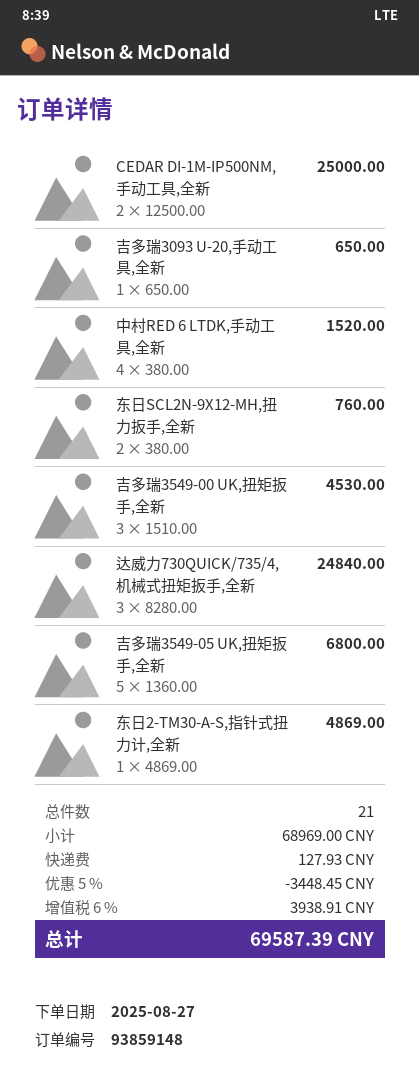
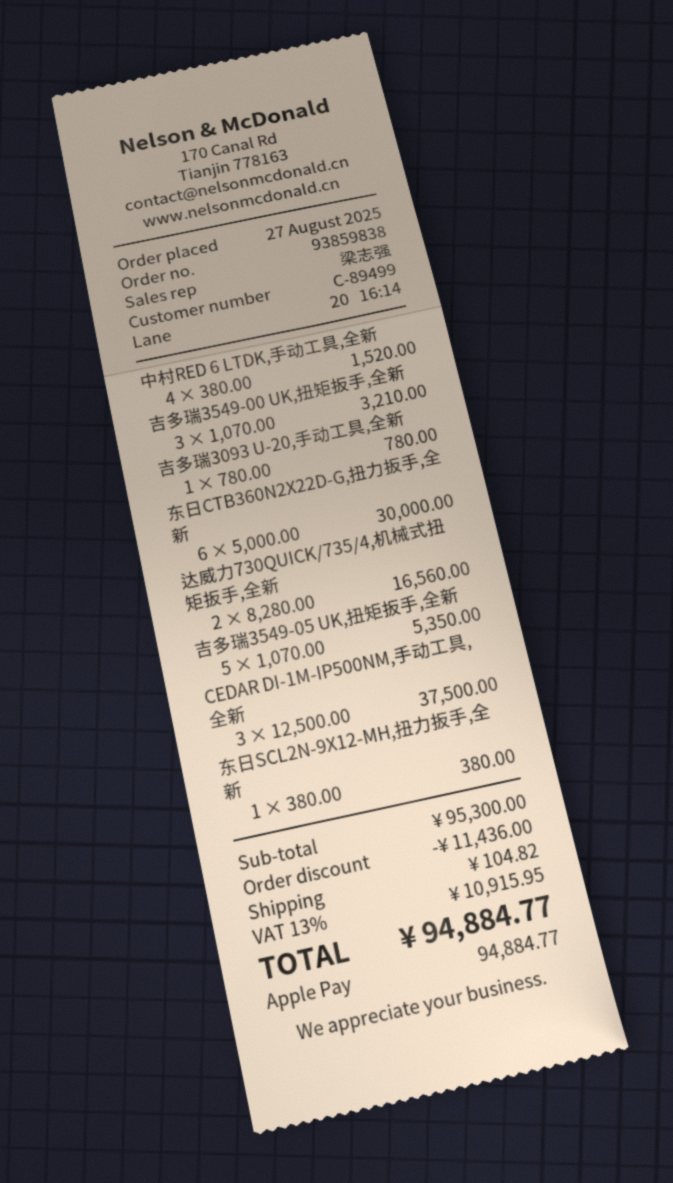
order number: 93859148 -> 93859838
CEDAR DI-1M-IP500NM,手动工具,全新: 2 x 12500.00 = 25000.00 -> 3 x 12500.00 = 37500.00
吉多瑞3093 U-20,手动工具,全新: 1 x 650.00 = 650.00 -> 1 x 780.00 = 780.00
东日SCL2N-9X12-MH,扭力扳手,全新: 2 x 380.00 = 760.00 -> 1 x 380.00 = 380.00
吉多瑞3549-00 UK,扭矩扳手,全新: 3 x 1510.00 = 4530.00 -> 3 x 1070.00 = 3210.00
达威力730QUICK/735/4,机械式扭矩扳手,全新: 3 x 8280.00 = 24840.00 -> 2 x 8280.00 = 16560.00
吉多瑞3549-05 UK,扭矩扳手,全新: 5 x 1360.00 = 6800.00 -> 5 x 1070.00 = 5350.00
东日2-TM30-A-S,指针式扭力计,全新: 1 x 4869.00 = 4869.00 -> none
东日CTB360N2X22D-G,扭力扳手,全新: none -> 6 x 5000.00 = 30000.00
subtotal: 68969.00 -> 95300.00
discount: 3448.45 -> 11436.00
shipping: 127.93 -> 104.82
tax: 6% = 3938.91 -> 13% = 10915.95
total: 69587.39 -> 94884.77

